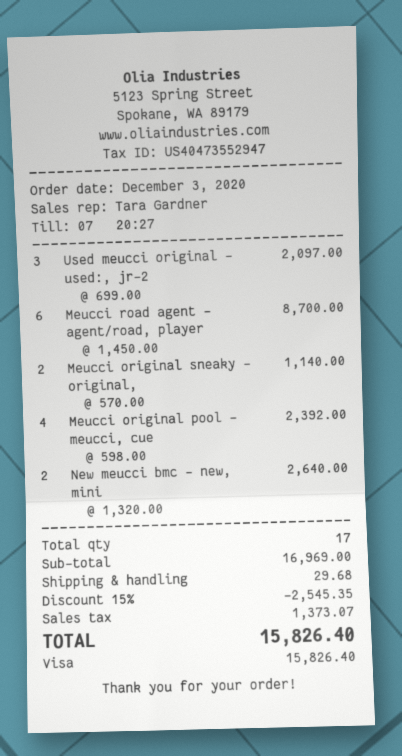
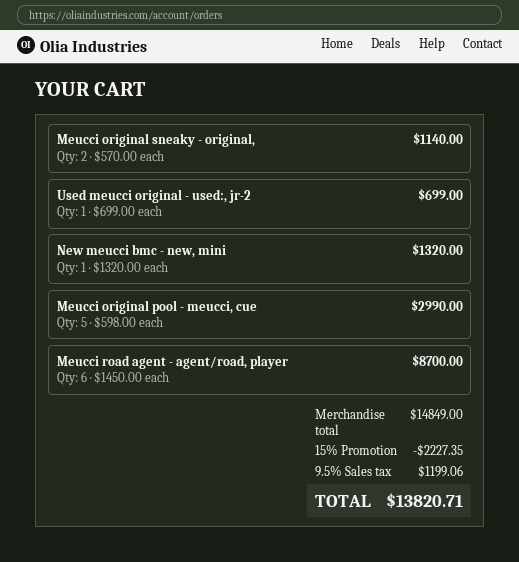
Used meucci original - used:, jr-2: 3 x 699.00 = 2097.00 -> 1 x 699.00 = 699.00
Meucci original pool - meucci, cue: 4 x 598.00 = 2392.00 -> 5 x 598.00 = 2990.00
New meucci bmc - new, mini: 2 x 1320.00 = 2640.00 -> 1 x 1320.00 = 1320.00
subtotal: 16969.00 -> 14849.00
discount: 15% = 2545.35 -> 15% = 2227.35
shipping: 29.68 -> none
tax: 1373.07 -> 1199.06
total: 15826.40 -> 13820.71

